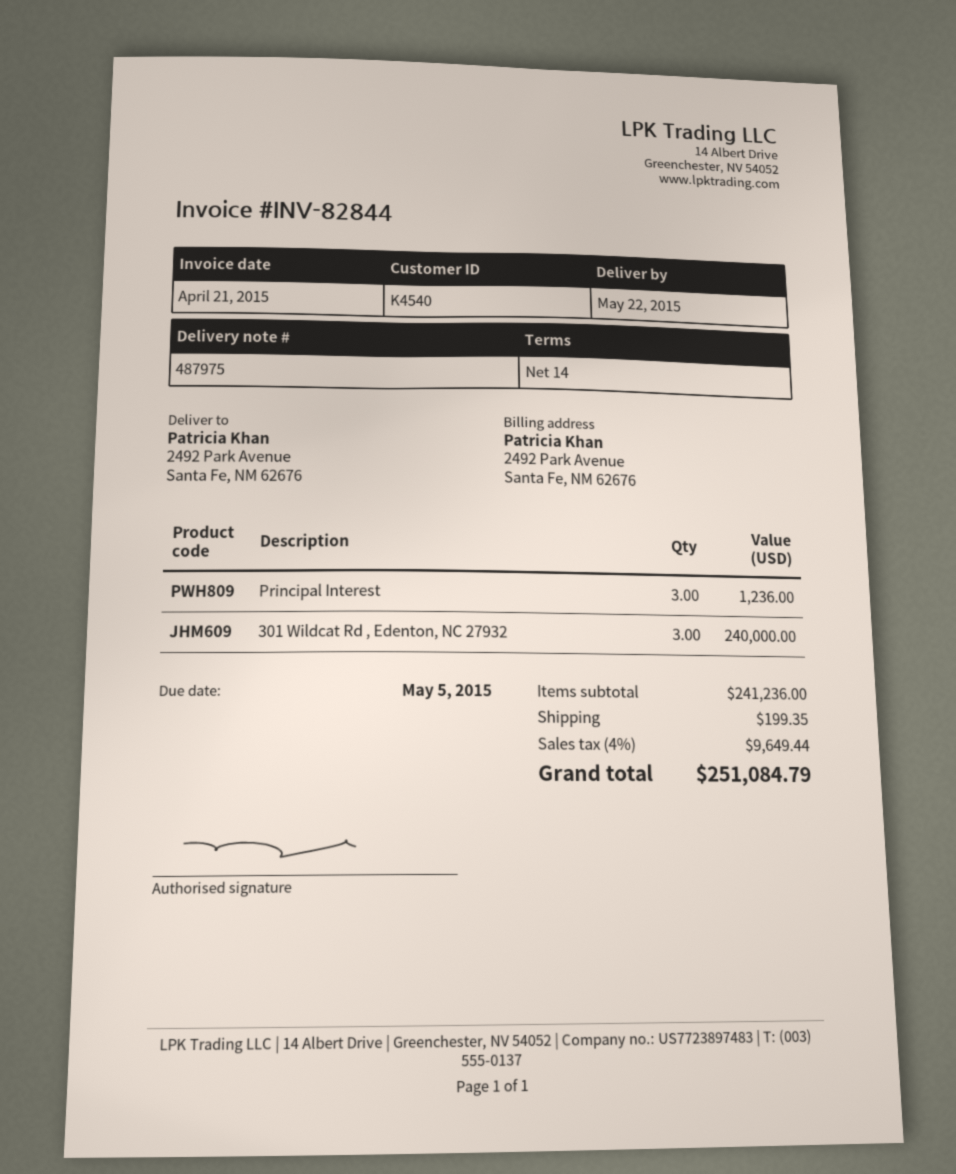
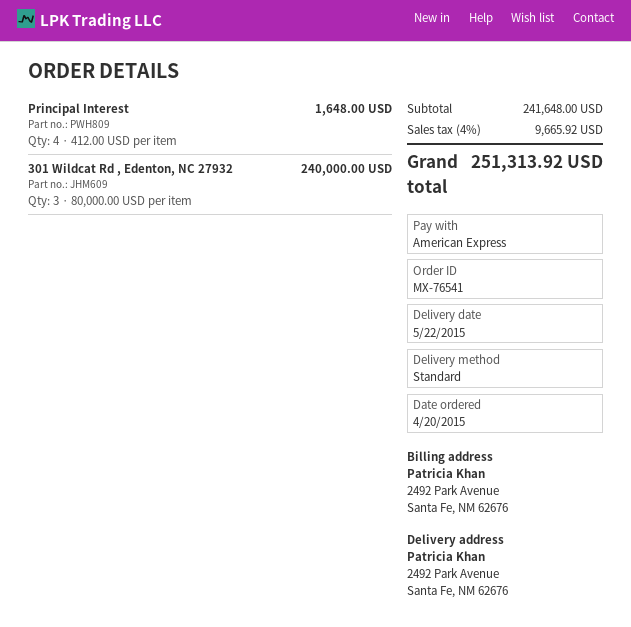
Principal Interest: 3 for 1236.00 -> 4 for 1648.00
subtotal: 241236.00 -> 241648.00
shipping: 199.35 -> none
tax: 4% = 9649.44 -> 4% = 9665.92
total: 251084.79 -> 251313.92

